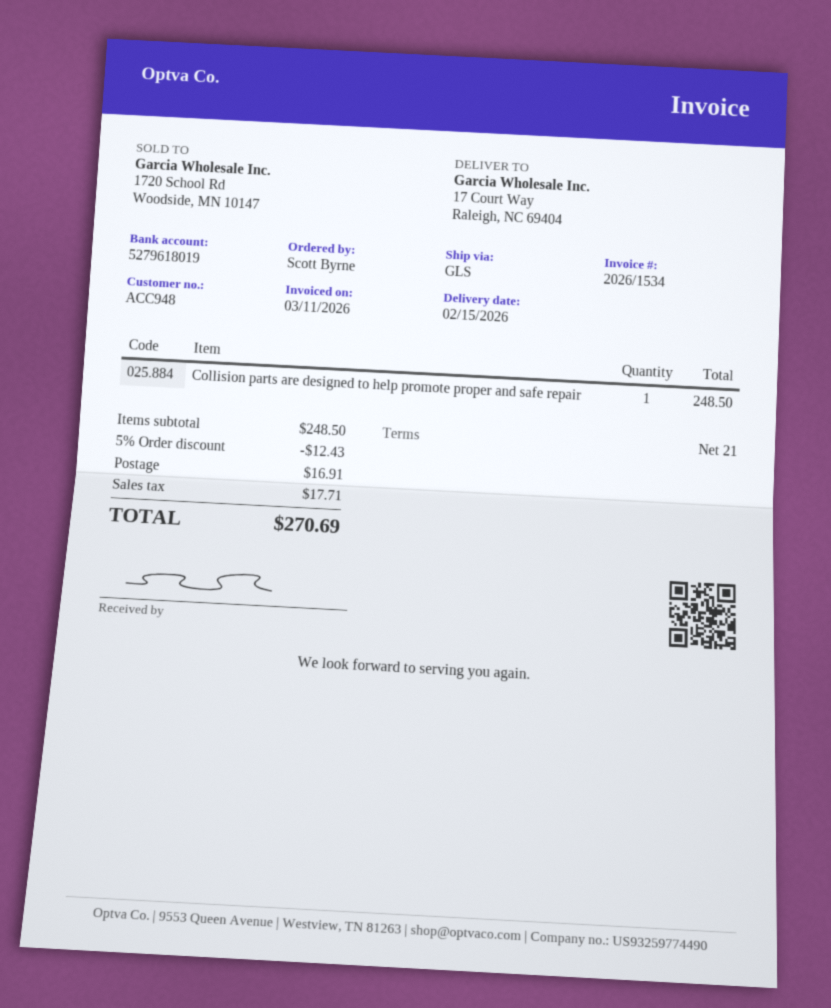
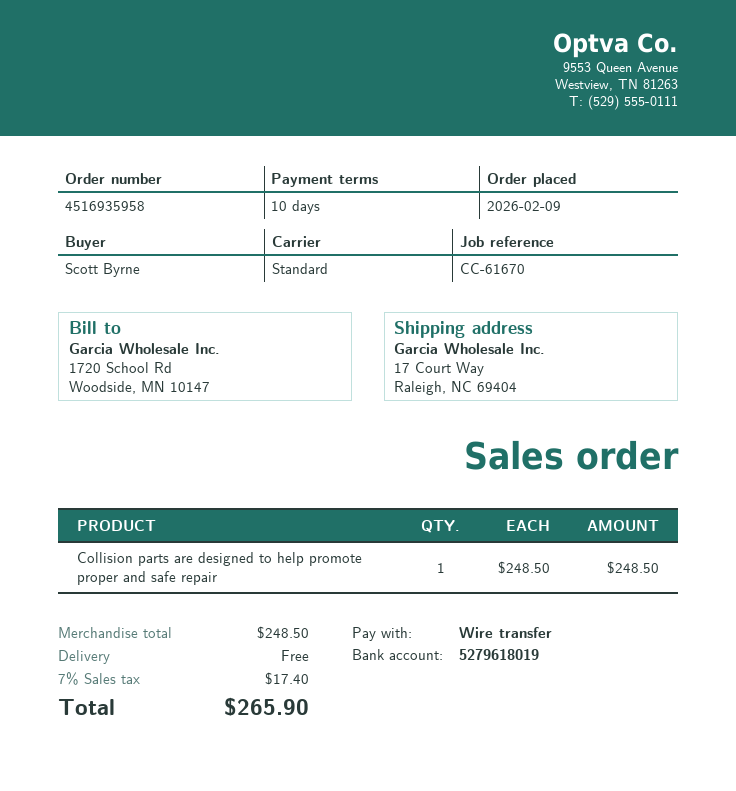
payment terms: 21 days -> 10 days
shipping method: GLS -> standard
discount: 5% = 12.43 -> none
shipping: 16.91 -> 0.00
tax: 17.71 -> 17.40
total: 270.69 -> 265.90

